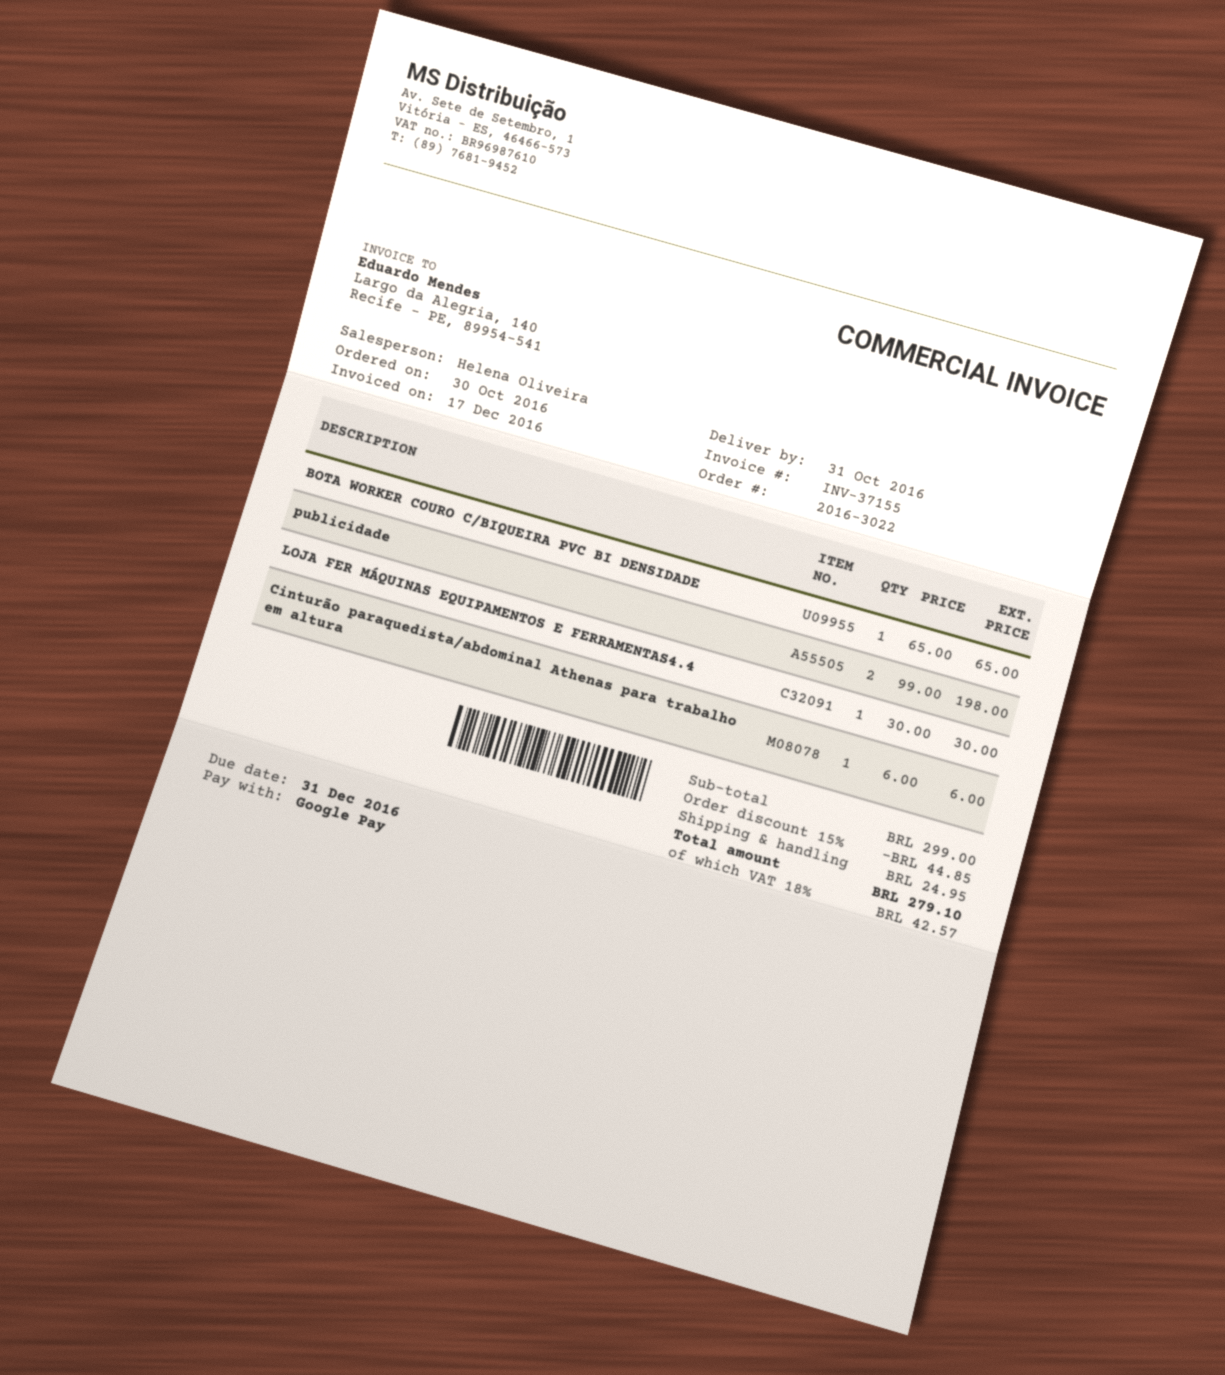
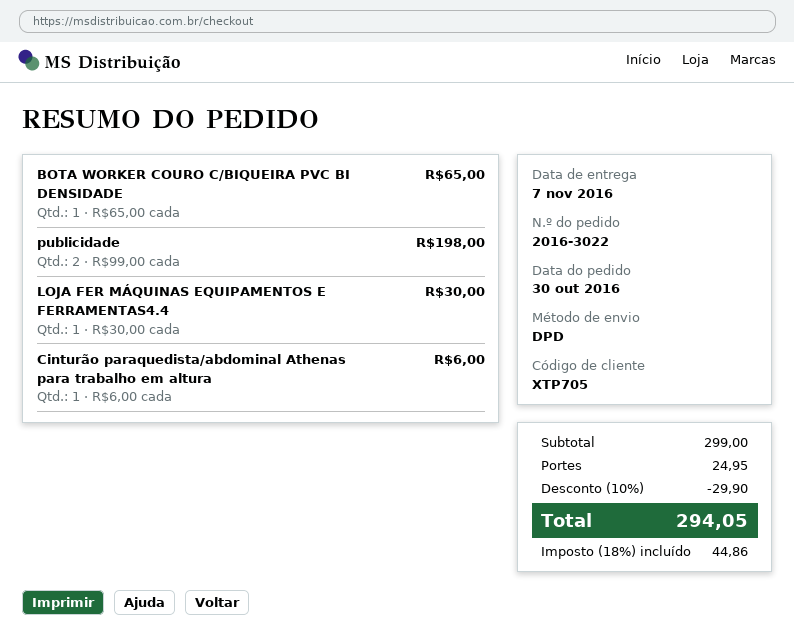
delivery date: 2016-10-31 -> 2016-11-07
discount: 15% = 44.85 -> 10% = 29.90
tax: 18% = 42.57 -> 18% = 44.86
total: 279.10 -> 294.05

